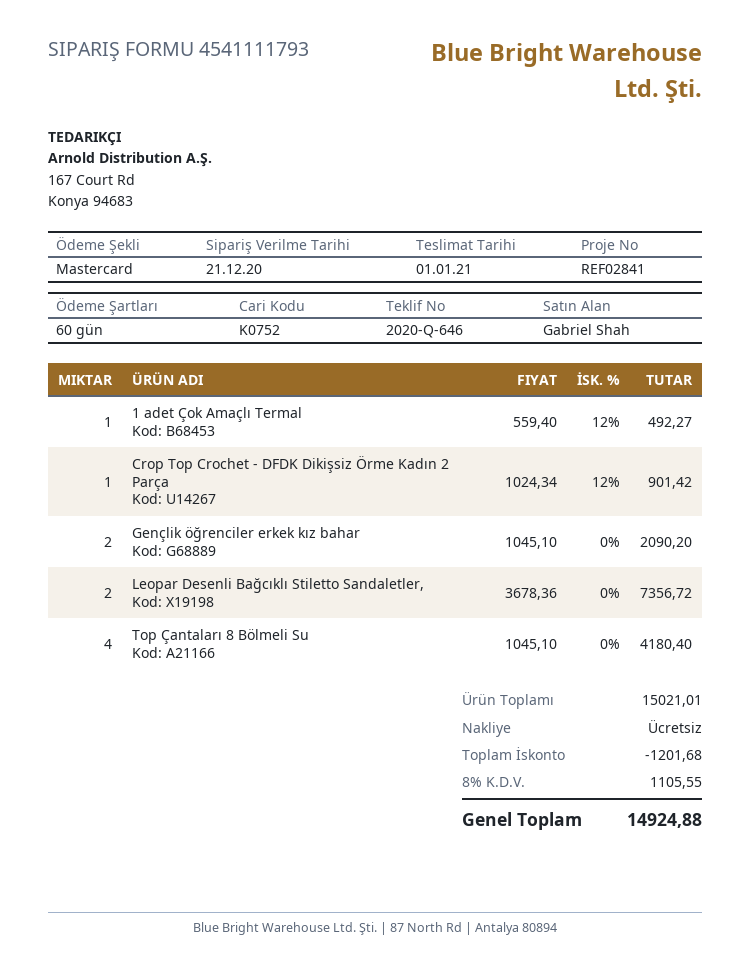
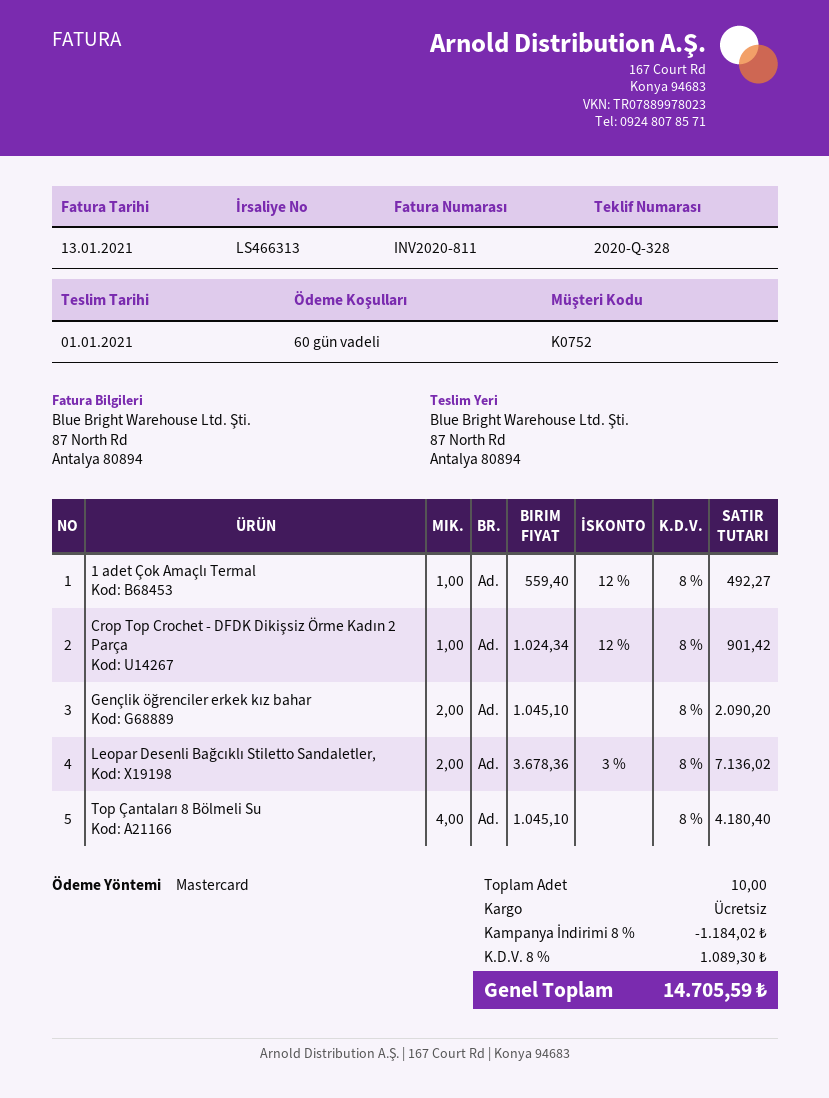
quote number: 2020-Q-646 -> 2020-Q-328
Leopar Desenli Bağcıklı Stiletto Sandaletler,: 2 x 3678.36 = 7356.72 -> 2 x 3678.36 - 3% = 7136.02
discount: 1201.68 -> 1184.02
tax: 8% = 1105.55 -> 8% = 1089.30
total: 14924.88 -> 14705.59

